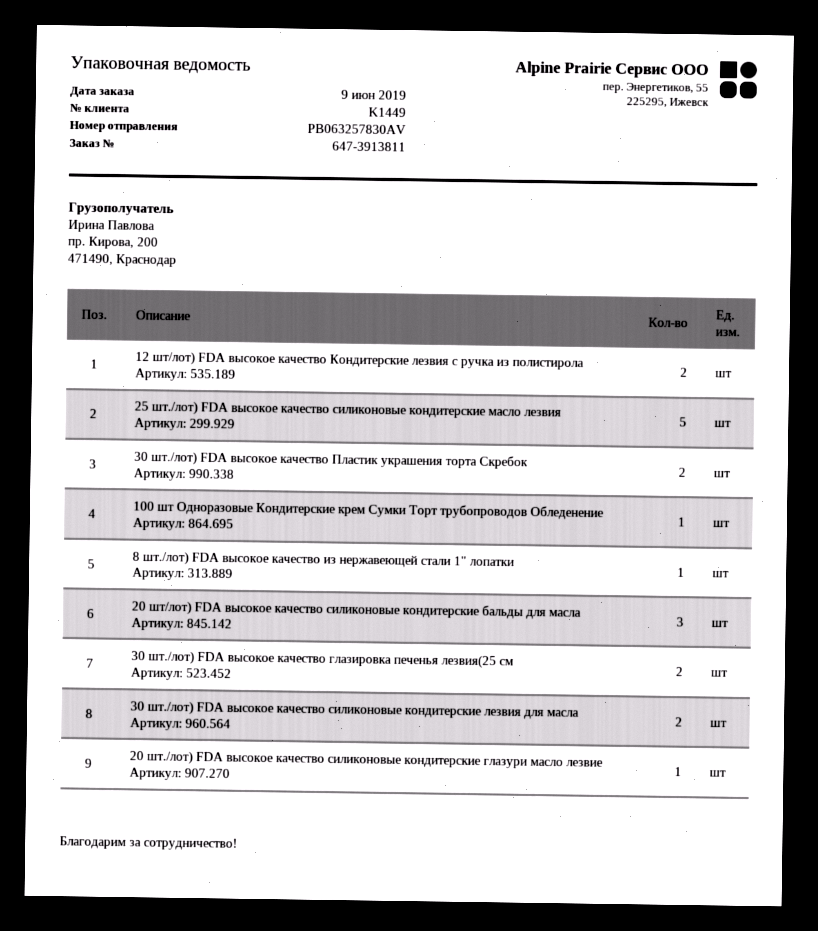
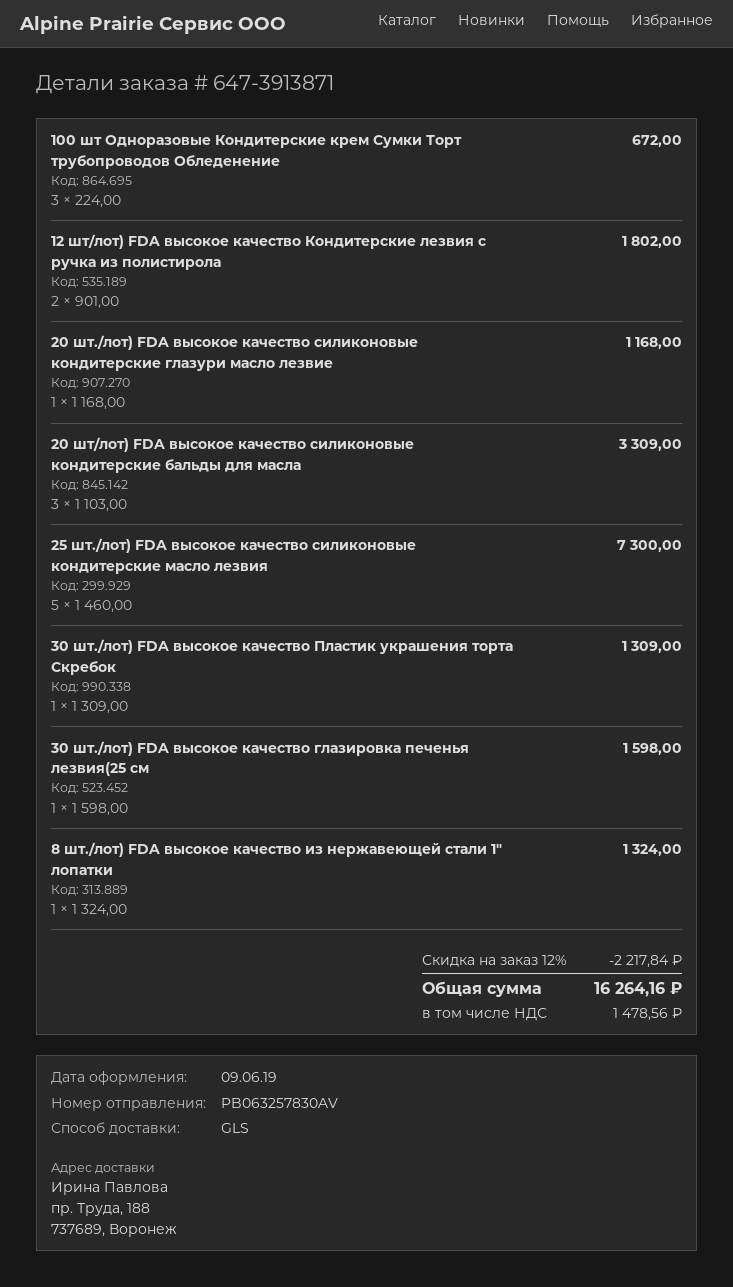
order number: 647-3913811 -> 647-3913871
ship to: пр. Кирова, 200, 471490, Краснодар -> пр. Труда, 188, 737689, Воронеж
30 шт./лот) FDA высокое качество Пластик украшения торта Скребок: 2 -> 1
100 шт Одноразовые Кондитерские крем Сумки Торт трубопроводов Обледенение: 1 -> 3
30 шт./лот) FDA высокое качество глазировка печенья лезвия(25 см: 2 -> 1
30 шт./лот) FDA высокое качество силиконовые кондитерские лезвия для масла: 2 -> none

